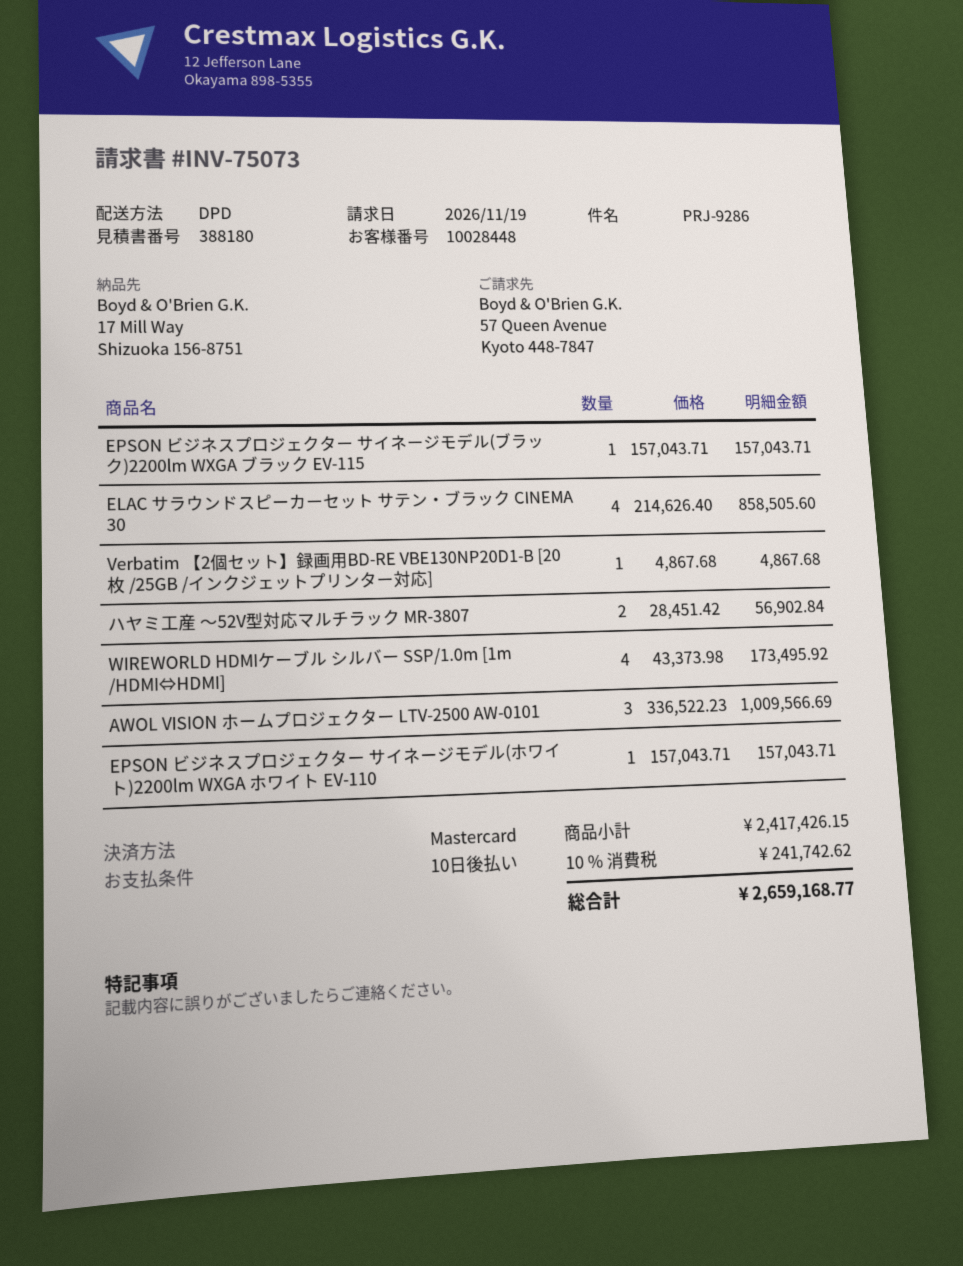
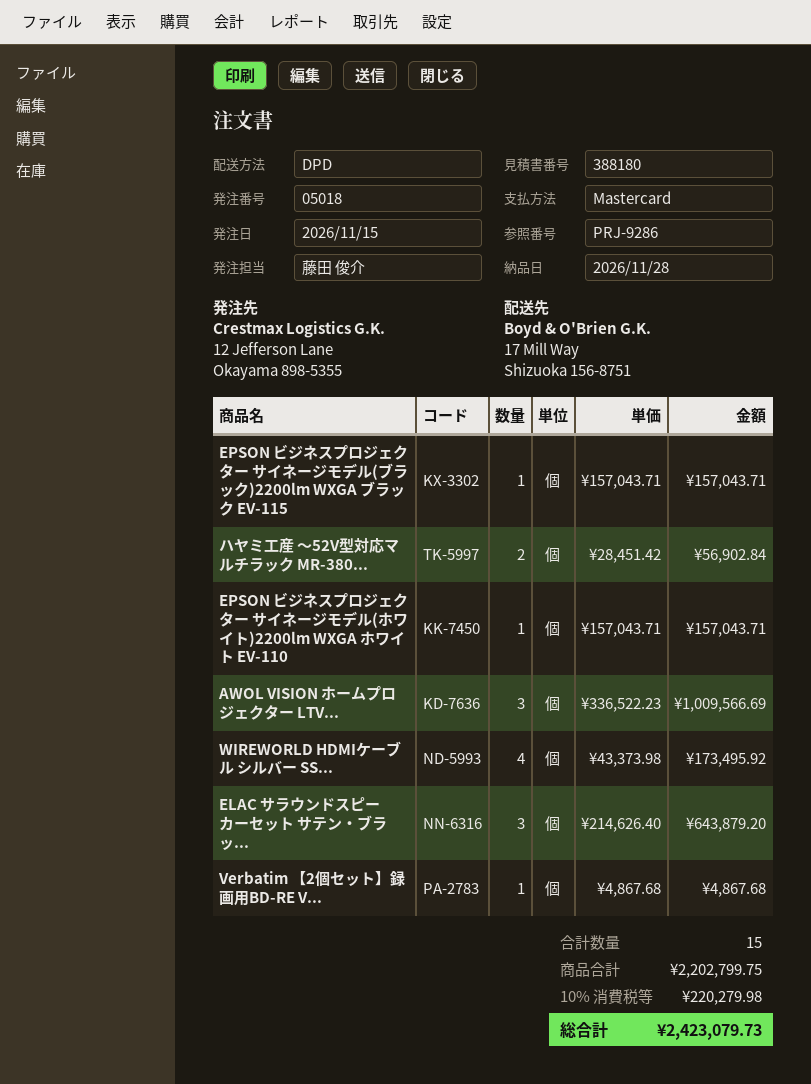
ELAC サラウンドスピーカーセット サテン・ブラック CINEMA 30: 4 x 214626.40 = 858505.60 -> 3 x 214626.40 = 643879.20
subtotal: 2417426.15 -> 2202799.75
tax: 10% = 241742.62 -> 10% = 220279.98
total: 2659168.77 -> 2423079.73

